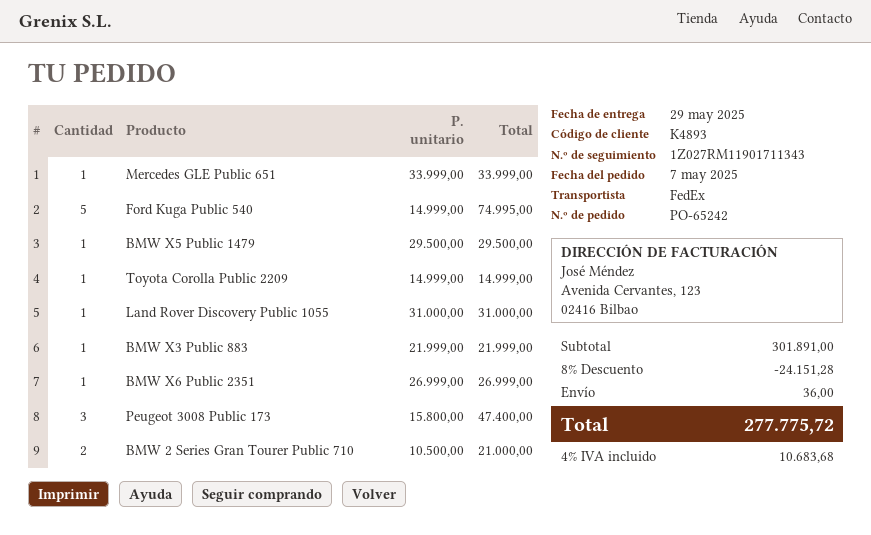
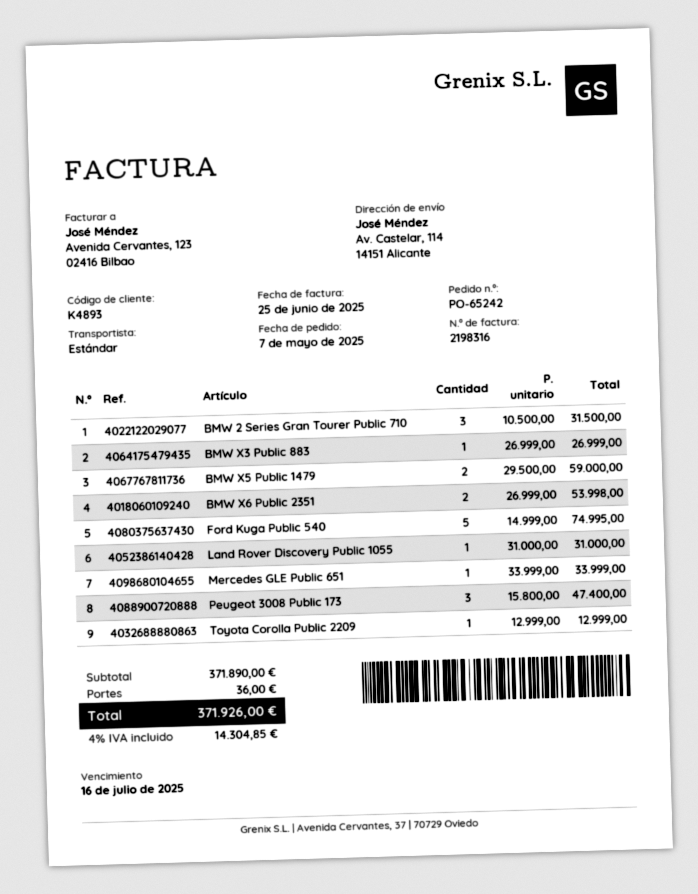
shipping method: FedEx -> standard
BMW X5 Public 1479: 1 x 29500.00 = 29500.00 -> 2 x 29500.00 = 59000.00
Toyota Corolla Public 2209: 1 x 14999.00 = 14999.00 -> 1 x 12999.00 = 12999.00
BMW X3 Public 883: 1 x 21999.00 = 21999.00 -> 1 x 26999.00 = 26999.00
BMW X6 Public 2351: 1 x 26999.00 = 26999.00 -> 2 x 26999.00 = 53998.00
BMW 2 Series Gran Tourer Public 710: 2 x 10500.00 = 21000.00 -> 3 x 10500.00 = 31500.00
subtotal: 301891.00 -> 371890.00
discount: 8% = 24151.28 -> none
tax: 4% = 10683.68 -> 4% = 14304.85
total: 277775.72 -> 371926.00

